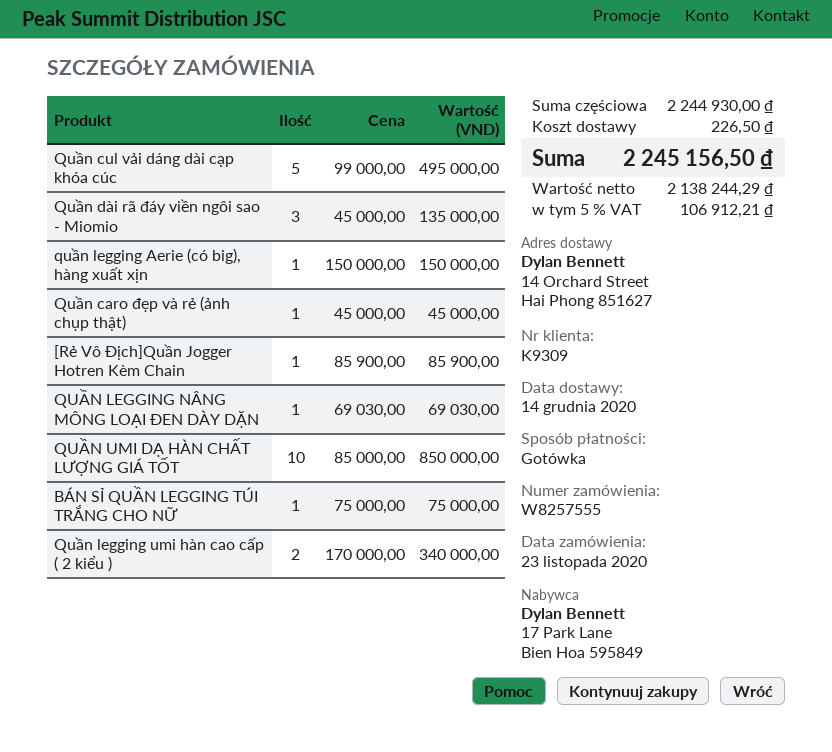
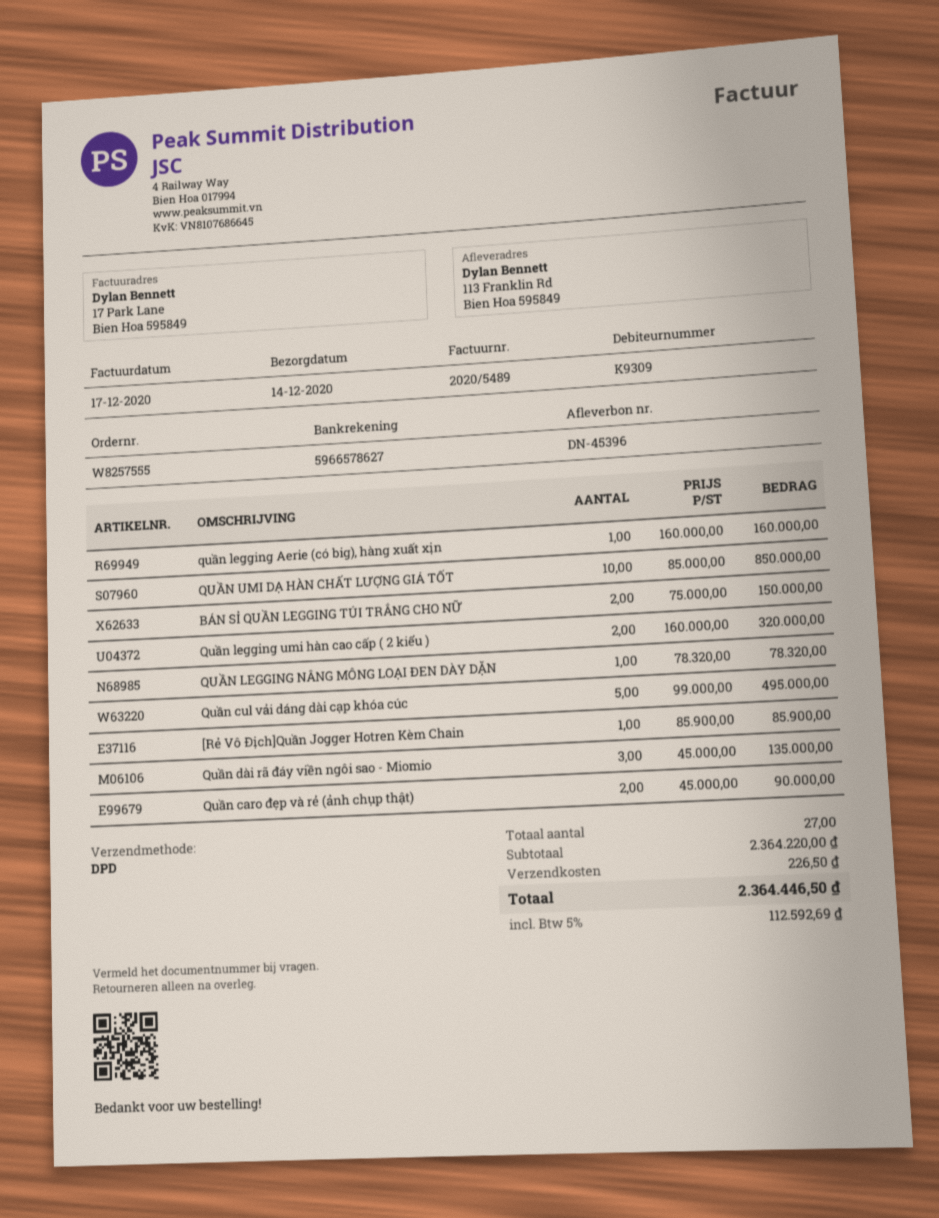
ship to: 14 Orchard Street, Hai Phong 851627 -> 113 Franklin Rd, Bien Hoa 595849
quần legging Aerie (có big), hàng xuất xịn: 1 x 150000.00 = 150000.00 -> 1 x 160000.00 = 160000.00
Quần caro đẹp và rẻ (ảnh chụp thật): 1 x 45000.00 = 45000.00 -> 2 x 45000.00 = 90000.00
QUẦN LEGGING NÂNG MÔNG LOẠI ĐEN DÀY DẶN: 1 x 69030.00 = 69030.00 -> 1 x 78320.00 = 78320.00
BÁN SỈ QUẦN LEGGING TÚI TRẮNG CHO NỮ: 1 x 75000.00 = 75000.00 -> 2 x 75000.00 = 150000.00
Quần legging umi hàn cao cấp ( 2 kiểu ): 2 x 170000.00 = 340000.00 -> 2 x 160000.00 = 320000.00
subtotal: 2244930.00 -> 2364220.00
tax: 5% = 106912.21 -> 5% = 112592.69
total: 2245156.50 -> 2364446.50

